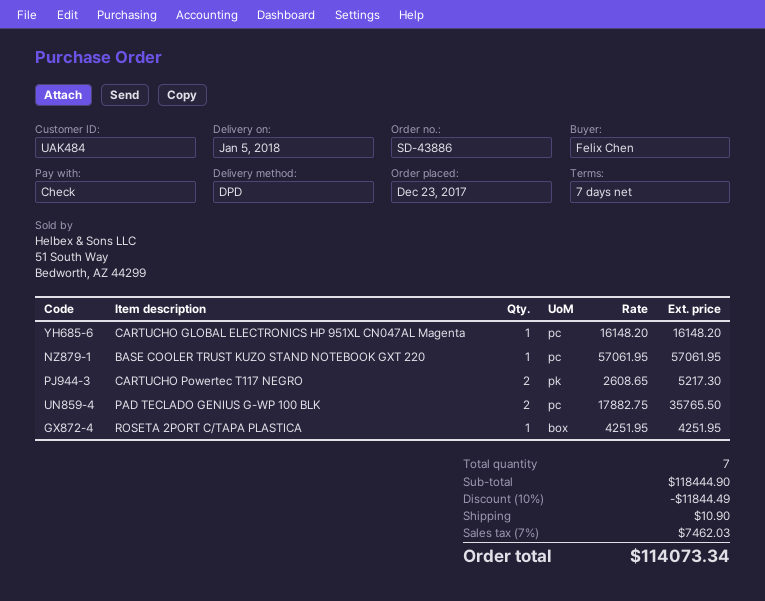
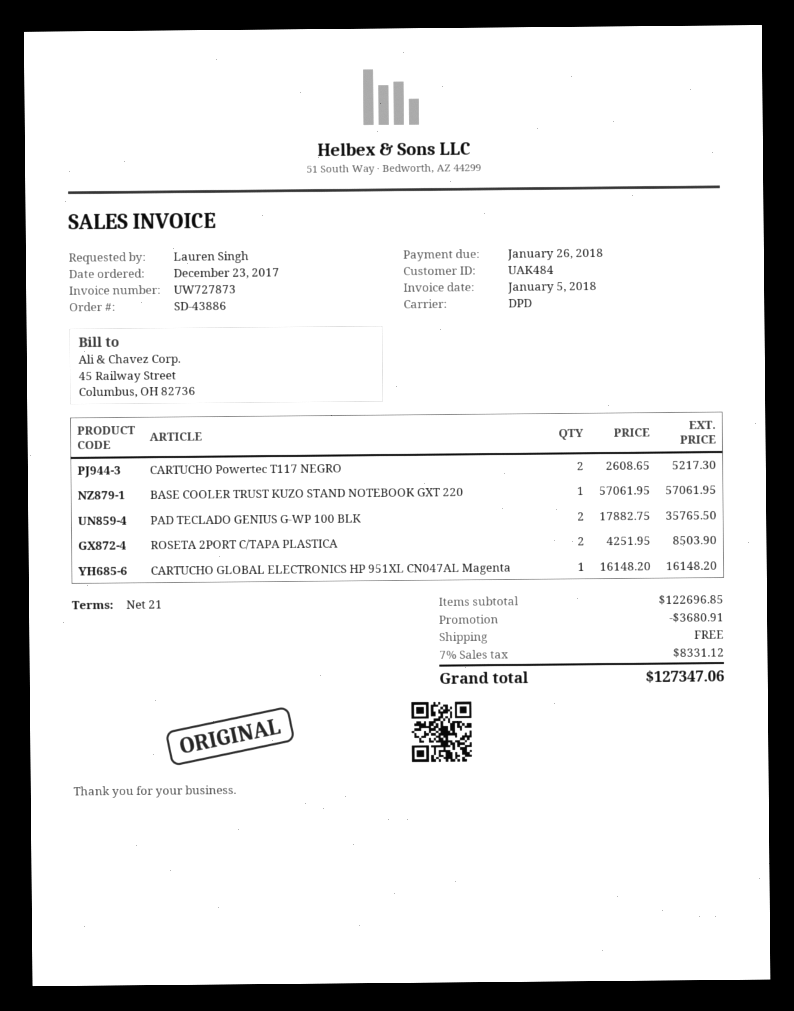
payment terms: 7 days -> 21 days
ordered by: Felix Chen -> Lauren Singh
ROSETA 2PORT C/TAPA PLASTICA: 1 x 4251.95 = 4251.95 -> 2 x 4251.95 = 8503.90
subtotal: 118444.90 -> 122696.85
discount: 11844.49 -> 3680.91
shipping: 10.90 -> 0.00
tax: 7% = 7462.03 -> 7% = 8331.12
total: 114073.34 -> 127347.06

